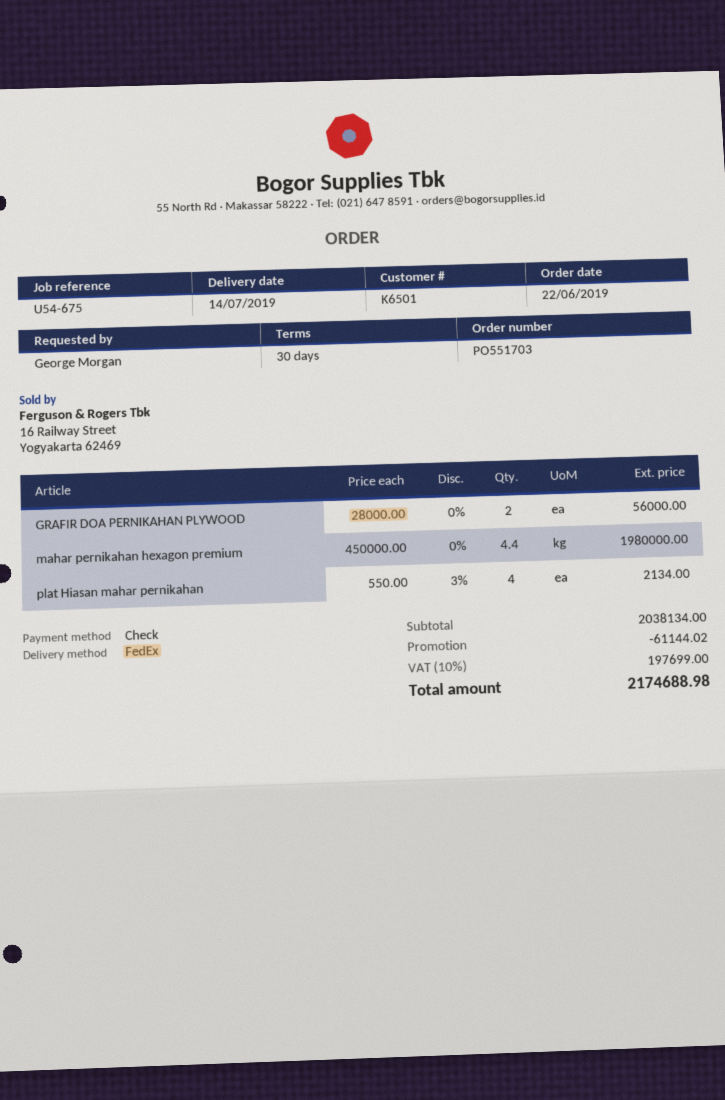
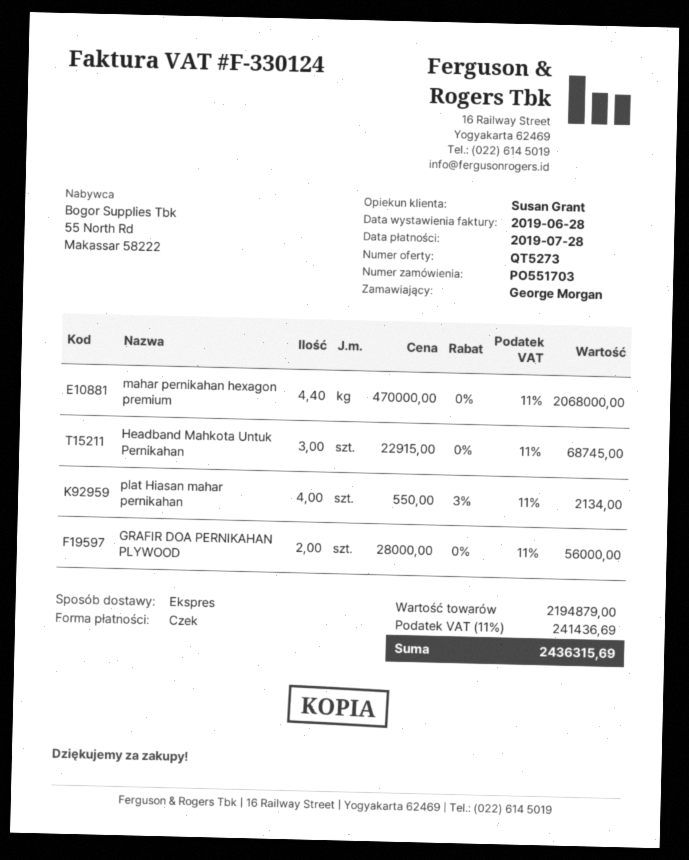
shipping method: FedEx -> express
mahar pernikahan hexagon premium: 4.4 x 450000.00 = 1980000.00 -> 4.4 x 470000.00 = 2068000.00
Headband Mahkota Untuk Pernikahan: none -> 3 x 22915.00 = 68745.00
subtotal: 2038134.00 -> 2194879.00
discount: 61144.02 -> none
tax: 10% = 197699.00 -> 11% = 241436.69
total: 2174688.98 -> 2436315.69

